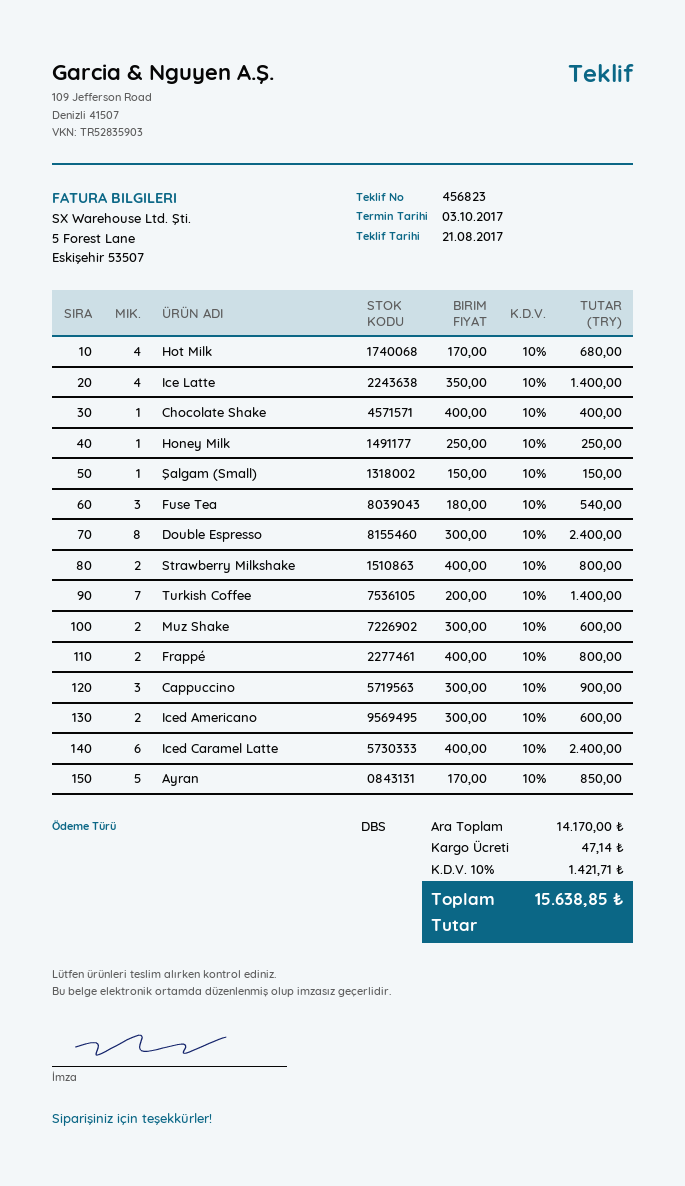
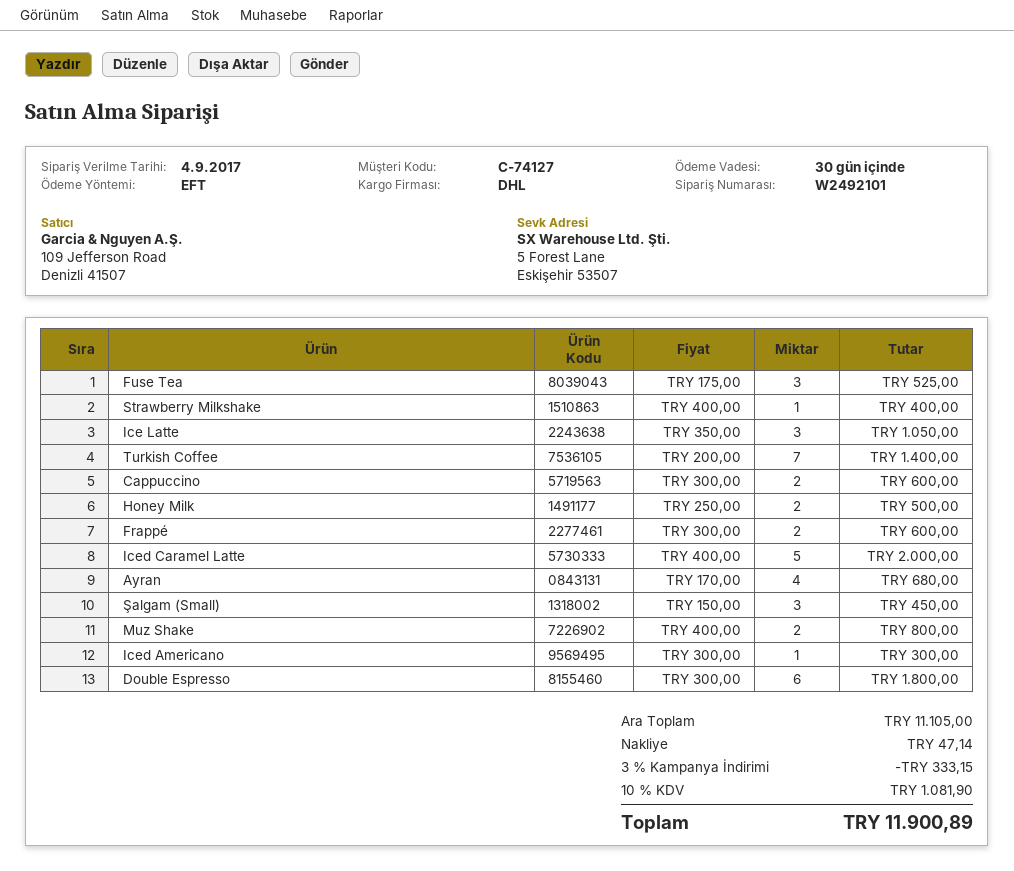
payment method: direct debit -> bank transfer
Hot Milk: 4 x 170.00 = 680.00 -> none
Ice Latte: 4 x 350.00 = 1400.00 -> 3 x 350.00 = 1050.00
Chocolate Shake: 1 x 400.00 = 400.00 -> none
Honey Milk: 1 x 250.00 = 250.00 -> 2 x 250.00 = 500.00
Şalgam (Small): 1 x 150.00 = 150.00 -> 3 x 150.00 = 450.00
Fuse Tea: 3 x 180.00 = 540.00 -> 3 x 175.00 = 525.00
Double Espresso: 8 x 300.00 = 2400.00 -> 6 x 300.00 = 1800.00
Strawberry Milkshake: 2 x 400.00 = 800.00 -> 1 x 400.00 = 400.00
Muz Shake: 2 x 300.00 = 600.00 -> 2 x 400.00 = 800.00
Frappé: 2 x 400.00 = 800.00 -> 2 x 300.00 = 600.00
Cappuccino: 3 x 300.00 = 900.00 -> 2 x 300.00 = 600.00
Iced Americano: 2 x 300.00 = 600.00 -> 1 x 300.00 = 300.00
Iced Caramel Latte: 6 x 400.00 = 2400.00 -> 5 x 400.00 = 2000.00
Ayran: 5 x 170.00 = 850.00 -> 4 x 170.00 = 680.00
subtotal: 14170.00 -> 11105.00
discount: none -> 3% = 333.15
tax: 10% = 1421.71 -> 10% = 1081.90
total: 15638.85 -> 11900.89

